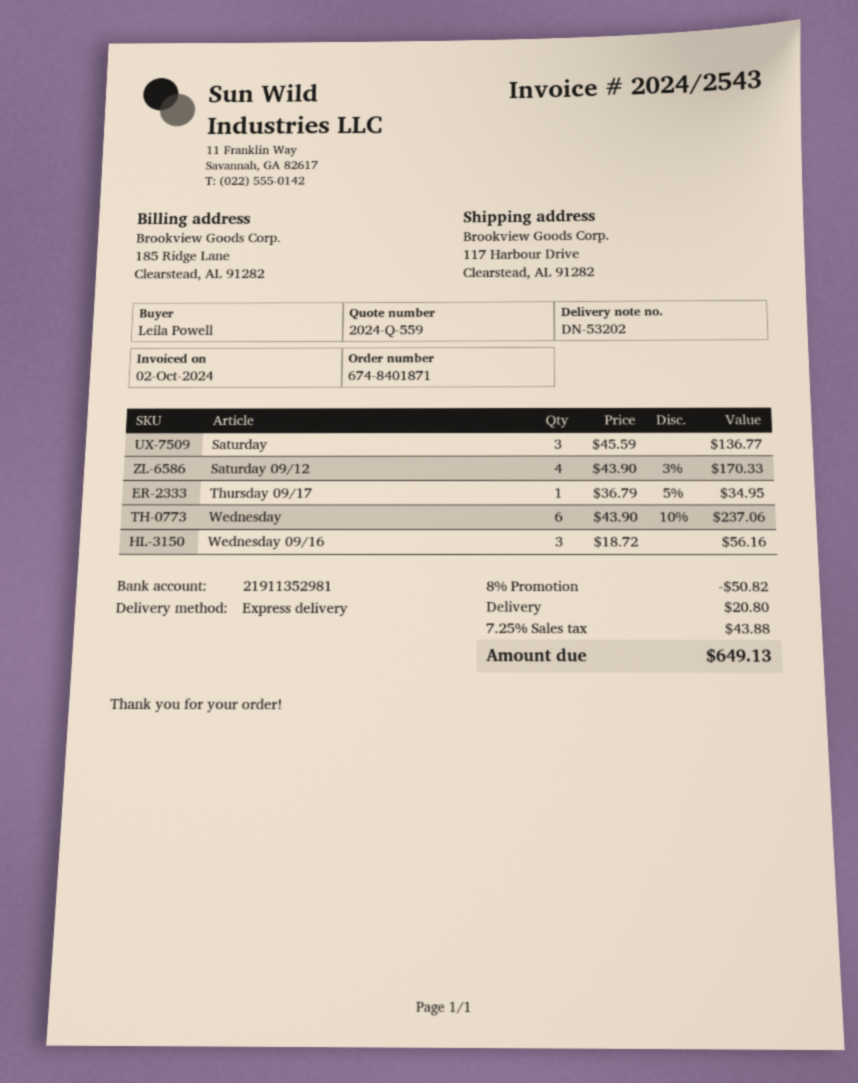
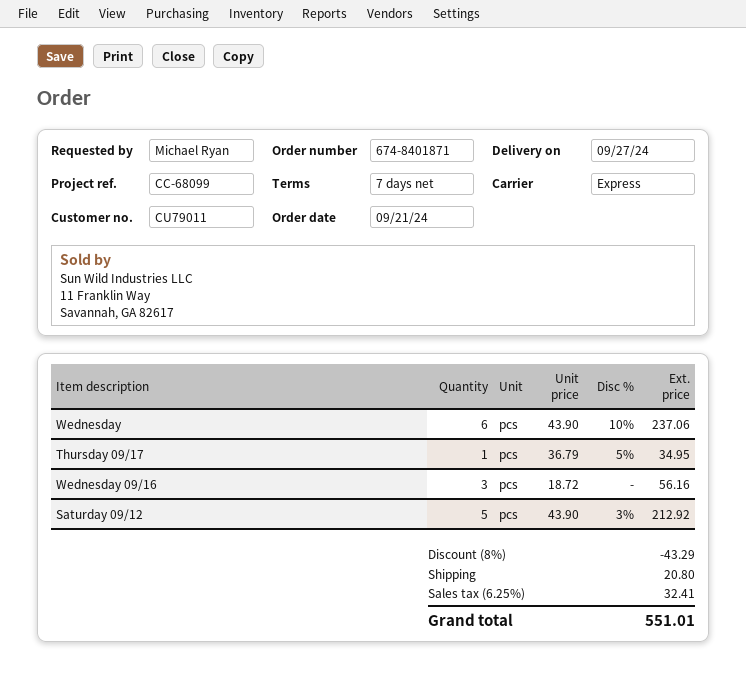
ordered by: Leila Powell -> Michael Ryan
Saturday: 3 x 45.59 = 136.77 -> none
Saturday 09/12: 4 x 43.90 - 3% = 170.33 -> 5 x 43.90 - 3% = 212.92
discount: 8% = 50.82 -> 8% = 43.29
tax: 7.25% = 43.88 -> 6.25% = 32.41
total: 649.13 -> 551.01

